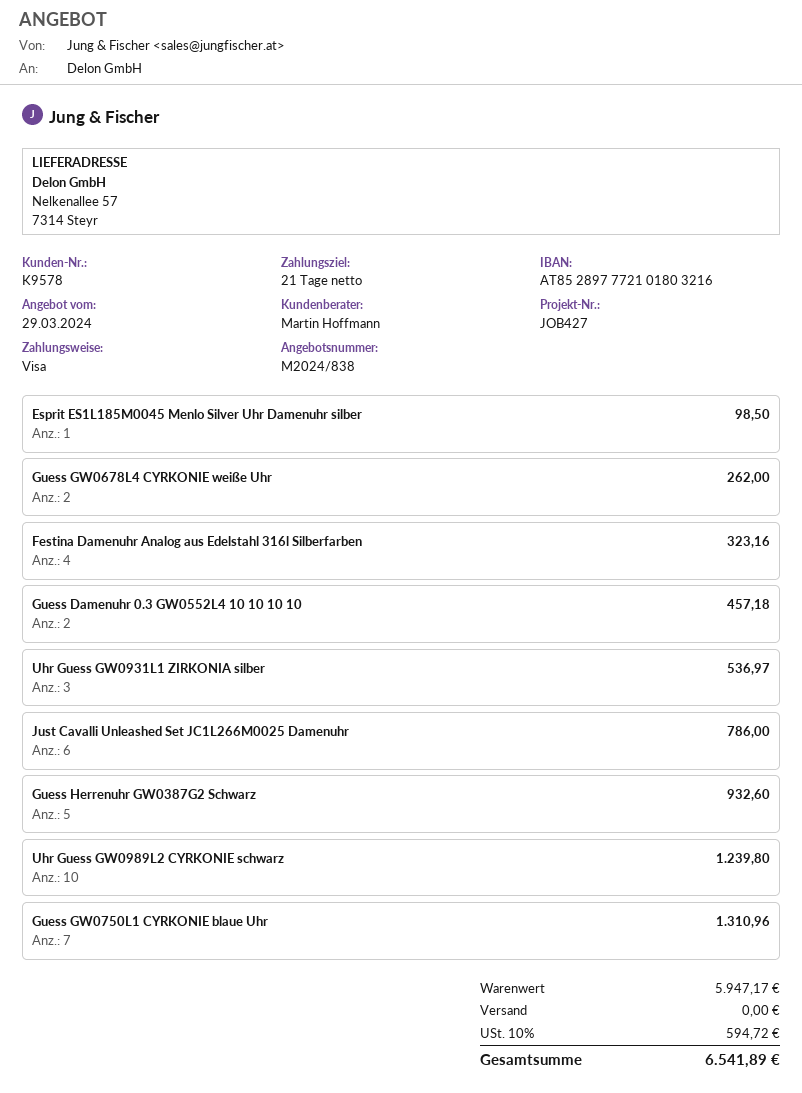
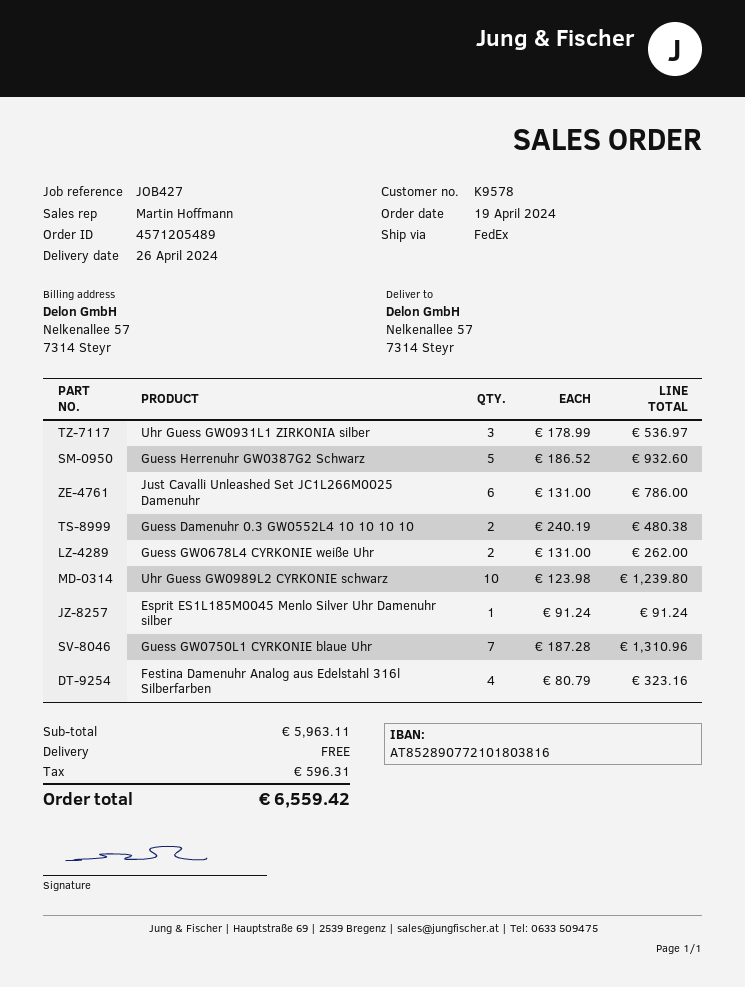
bank account: AT852897772101803216 -> AT852890772101803816
Esprit ES1L185M0045 Menlo Silver Uhr Damenuhr silber: 1 for 98.50 -> 1 for 91.24
Guess Damenuhr 0.3 GW0552L4 10 10 10 10: 2 for 457.18 -> 2 for 480.38
subtotal: 5947.17 -> 5963.11
tax: 594.72 -> 596.31
total: 6541.89 -> 6559.42

